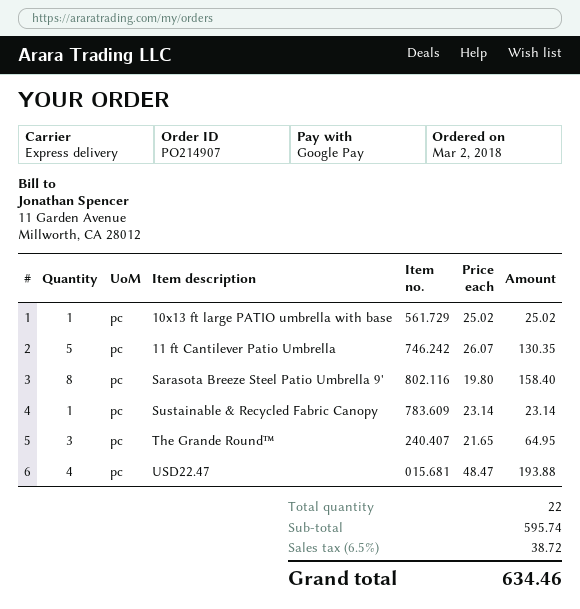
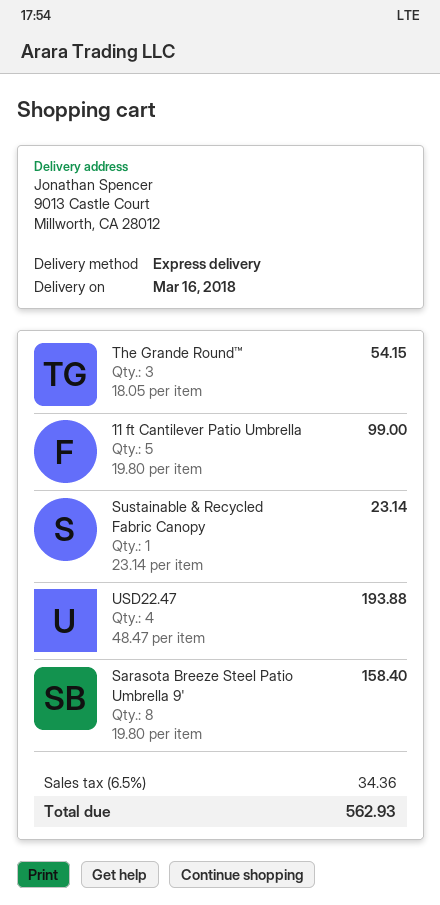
10x13 ft large PATIO umbrella with base: 1 x 25.02 = 25.02 -> none
11 ft Cantilever Patio Umbrella: 5 x 26.07 = 130.35 -> 5 x 19.80 = 99.00
The Grande Round™: 3 x 21.65 = 64.95 -> 3 x 18.05 = 54.15
tax: 6.5% = 38.72 -> 6.5% = 34.36
total: 634.46 -> 562.93

